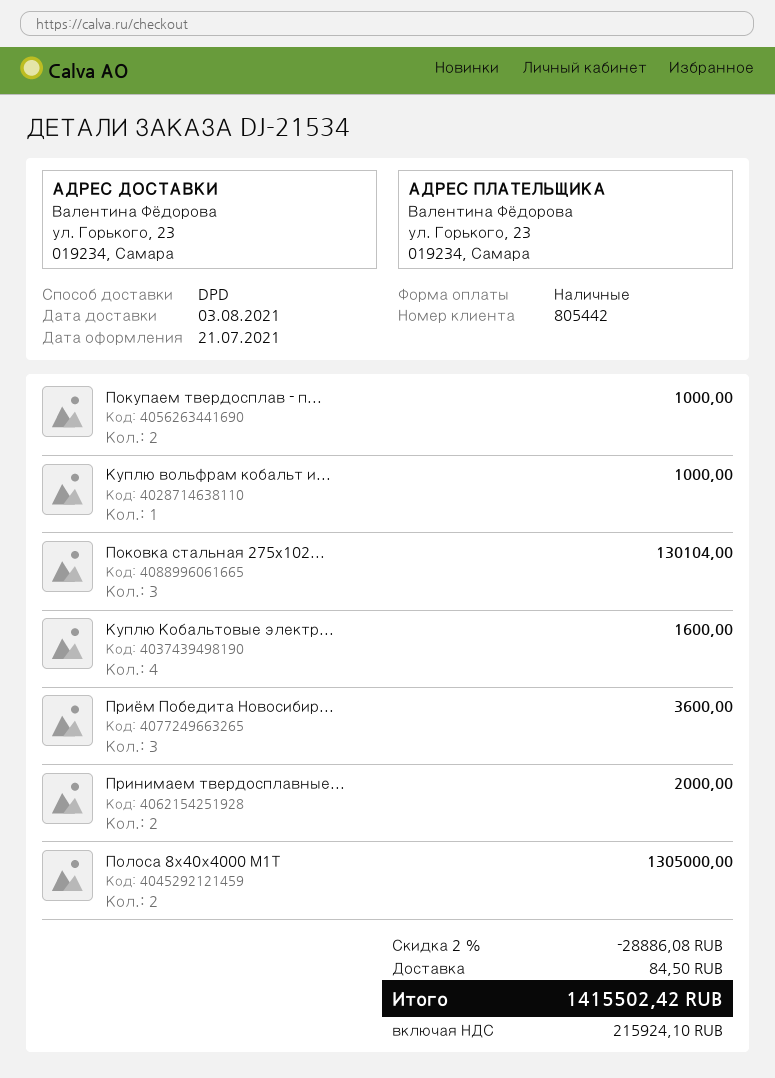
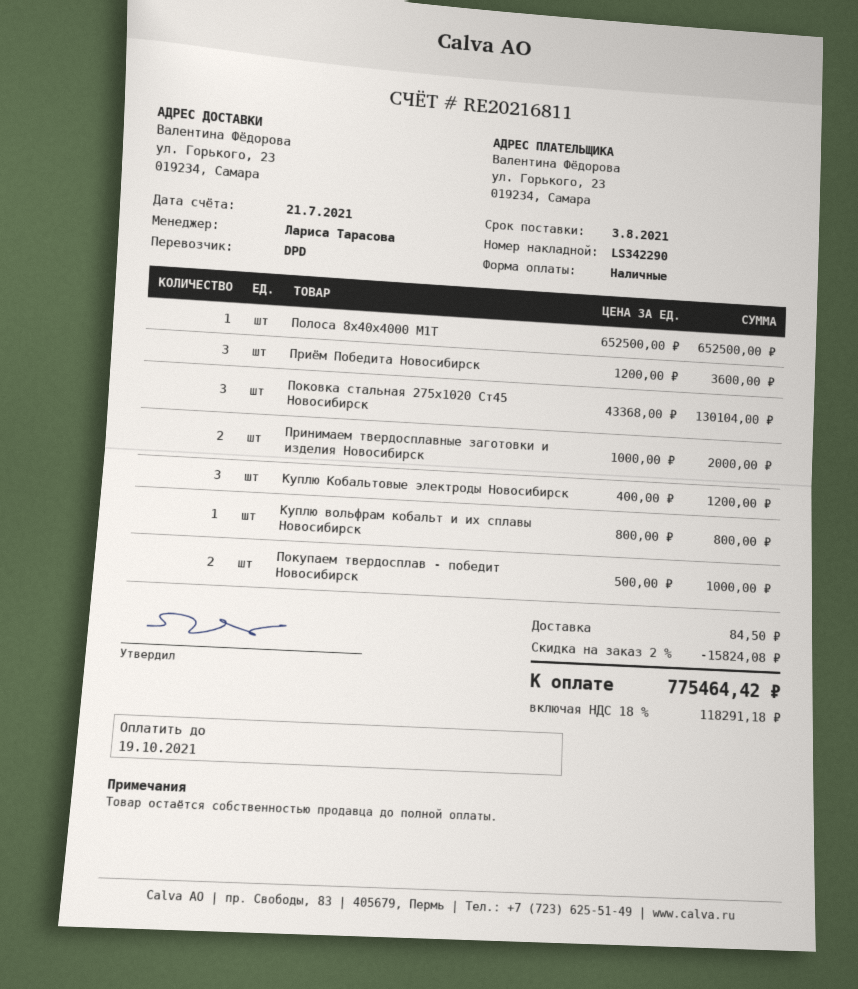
Куплю вольфрам кобальт и...: 1 for 1000.00 -> 1 for 800.00
Куплю Кобальтовые электр...: 4 for 1600.00 -> 3 for 1200.00
Полоса 8х40х4000 М1Т: 2 for 1305000.00 -> 1 for 652500.00
discount: 2% = 28886.08 -> 2% = 15824.08
tax: 215924.10 -> 118291.18
total: 1415502.42 -> 775464.42

